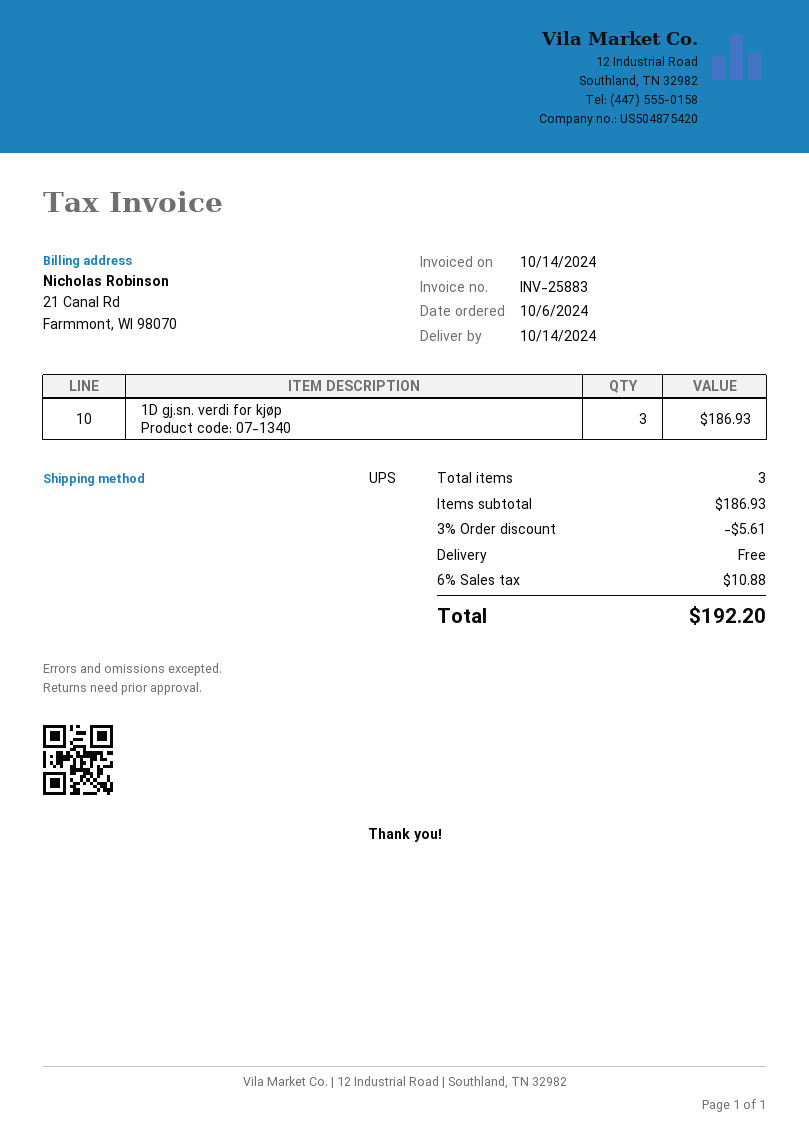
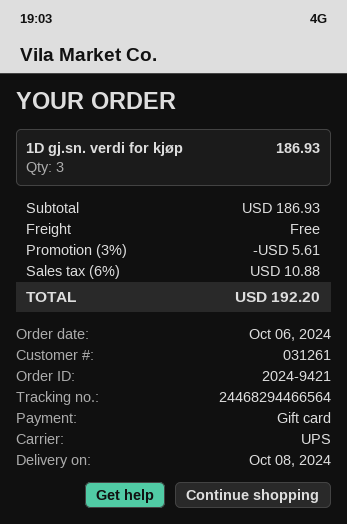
delivery date: 2024-10-14 -> 2024-10-08

